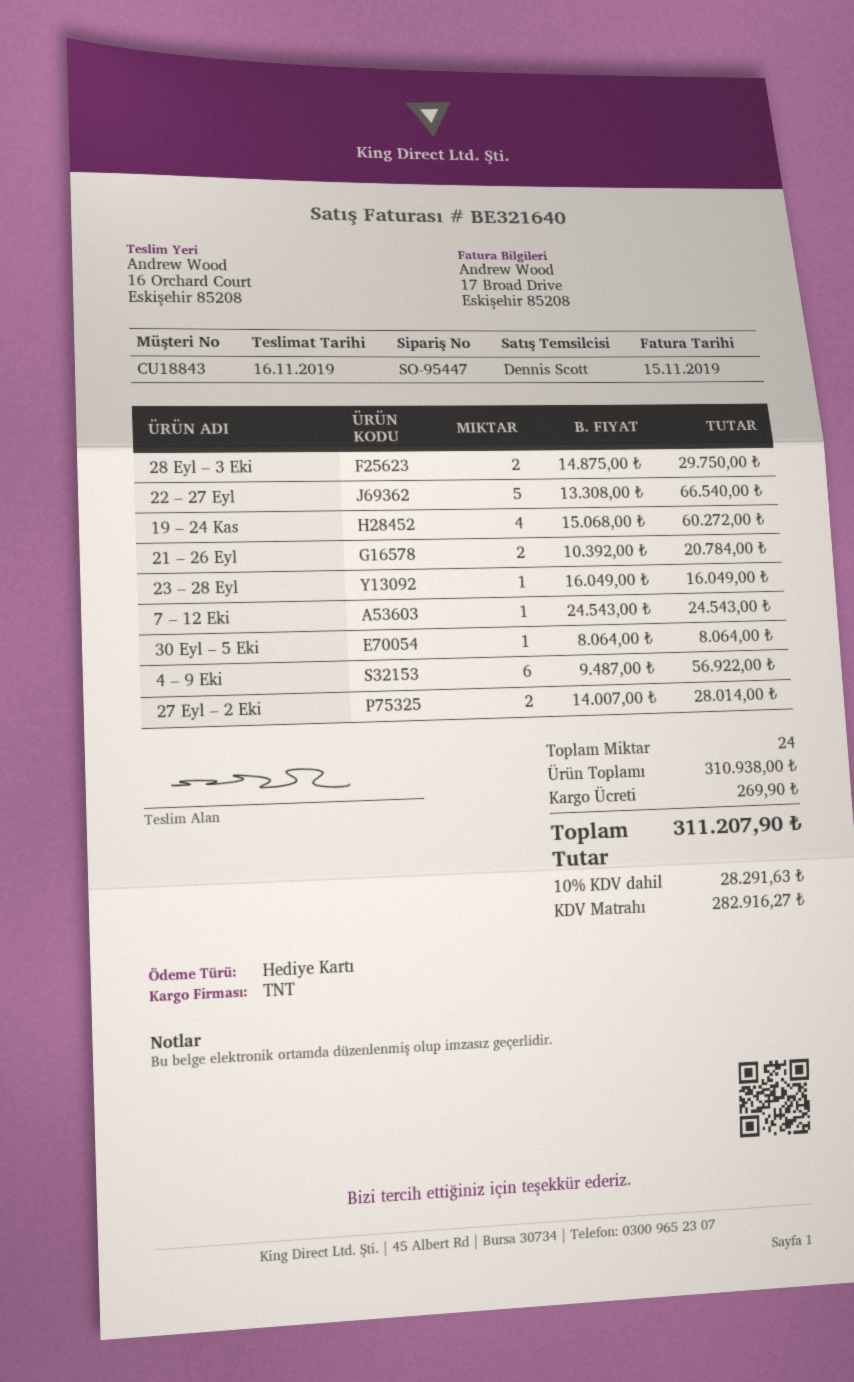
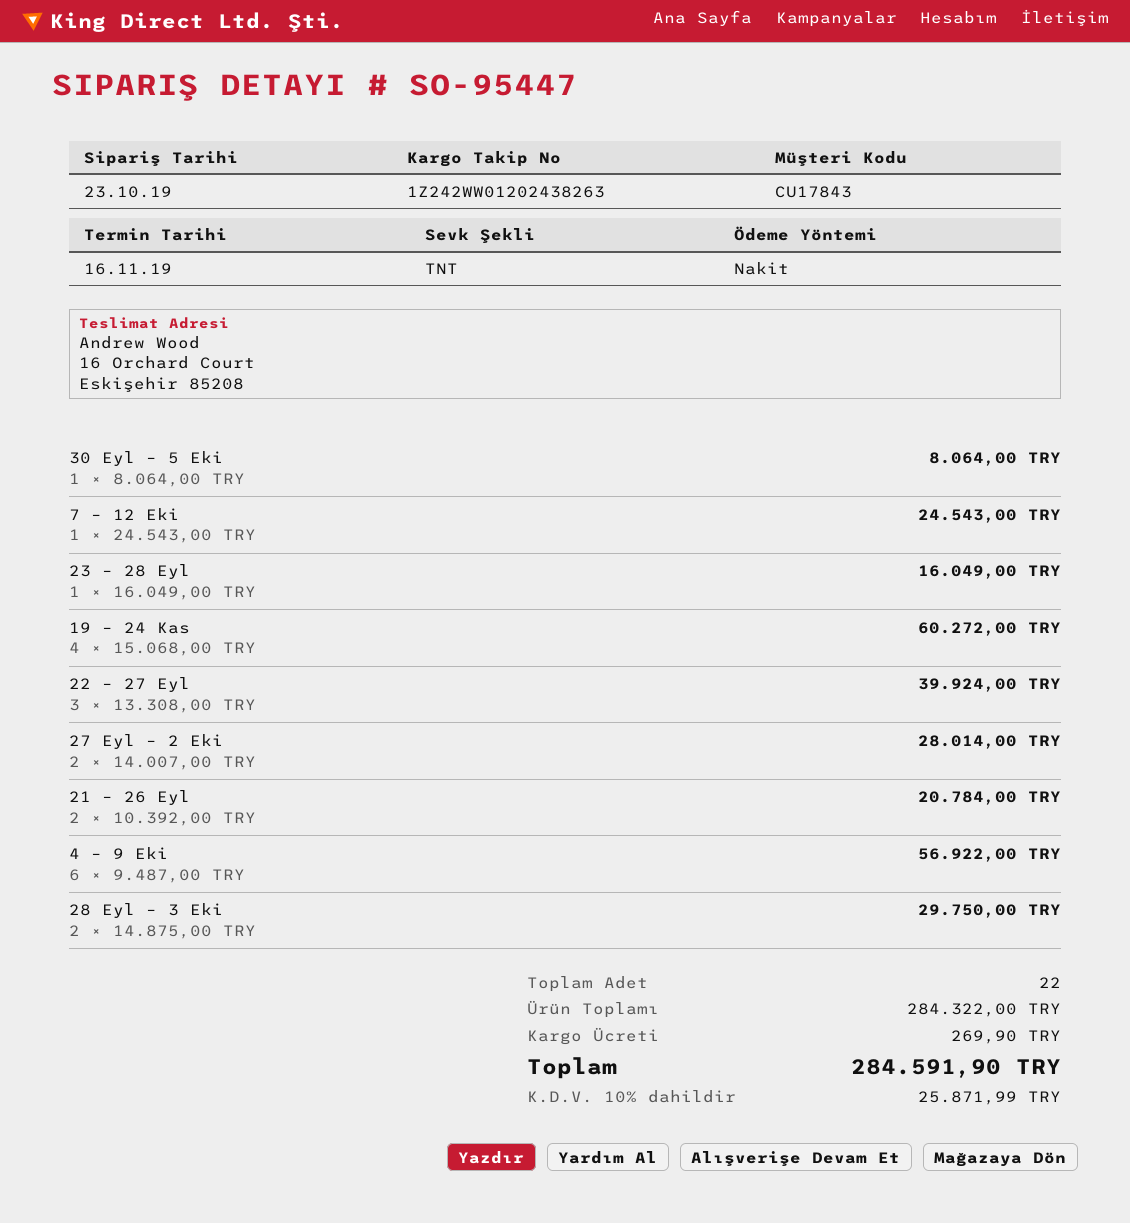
customer number: CU18843 -> CU17843
payment method: gift card -> cash
22 – 27 Eyl: 5 x 13308.00 = 66540.00 -> 3 x 13308.00 = 39924.00
total quantity: 24 -> 22
subtotal: 310938.00 -> 284322.00
tax: 10% = 28291.63 -> 10% = 25871.99
total: 311207.90 -> 284591.90

